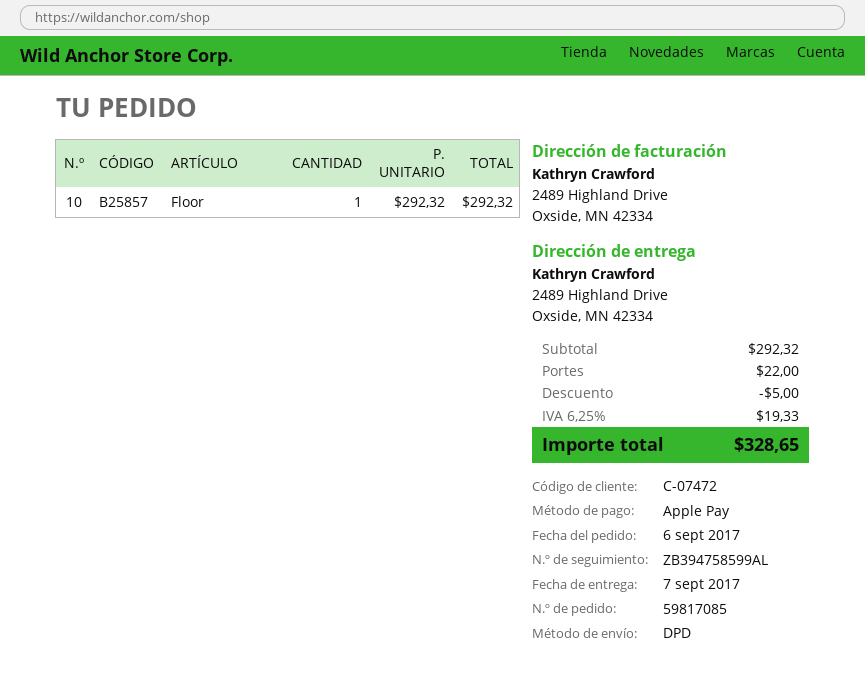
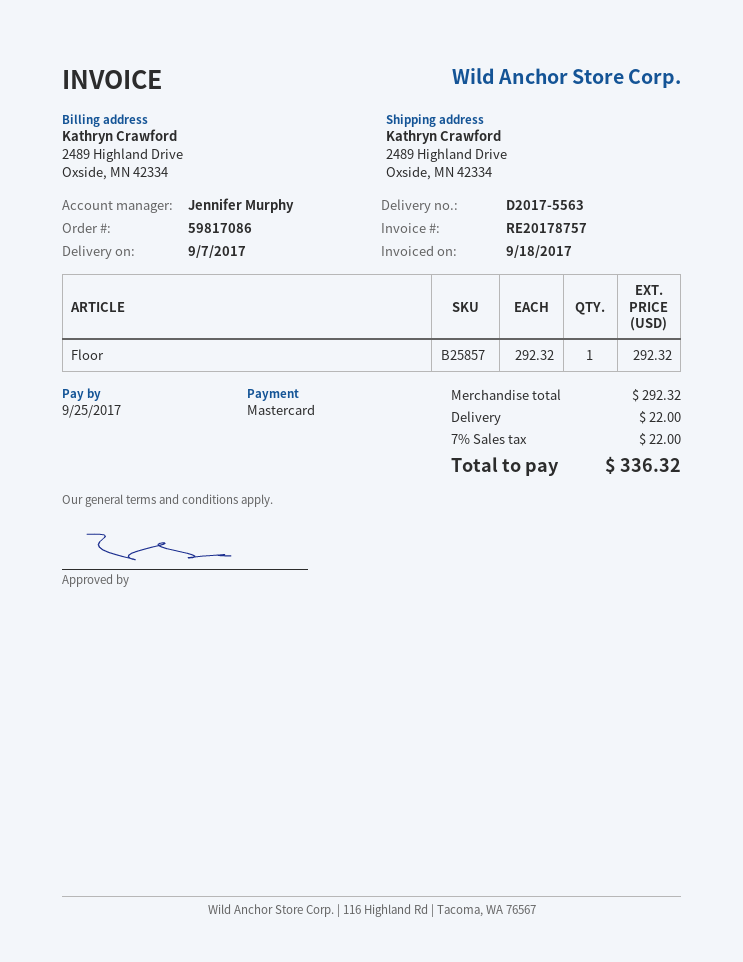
order number: 59817085 -> 59817086
payment method: Apple Pay -> Mastercard
discount: 5.00 -> none
tax: 6.25% = 19.33 -> 7% = 22.00
total: 328.65 -> 336.32

